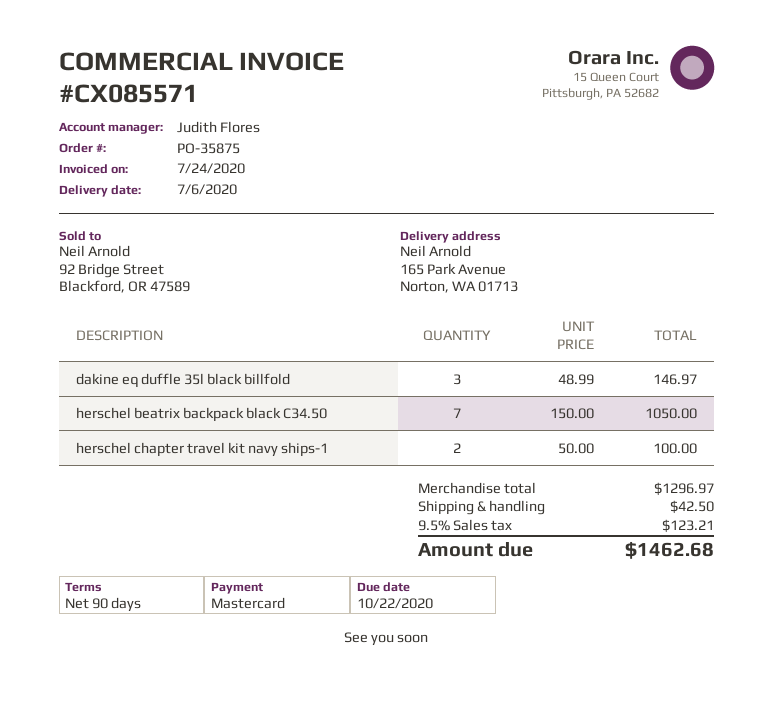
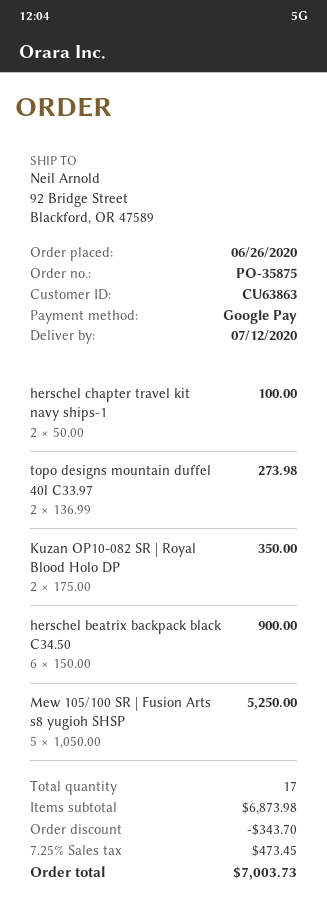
delivery date: 2020-07-06 -> 2020-07-12
payment method: Mastercard -> Google Pay
ship to: 165 Park Avenue, Norton, WA 01713 -> 92 Bridge Street, Blackford, OR 47589
dakine eq duffle 35l black billfold: 3 x 48.99 = 146.97 -> none
herschel beatrix backpack black C34.50: 7 x 150.00 = 1050.00 -> 6 x 150.00 = 900.00
topo designs mountain duffel 40l C33.97: none -> 2 x 136.99 = 273.98
Kuzan OP10-082 SR | Royal Blood Holo DP: none -> 2 x 175.00 = 350.00
Mew 105/100 SR | Fusion Arts s8 yugioh SHSP: none -> 5 x 1050.00 = 5250.00
subtotal: 1296.97 -> 6873.98
discount: none -> 343.70
shipping: 42.50 -> none
tax: 9.5% = 123.21 -> 7.25% = 473.45
total: 1462.68 -> 7003.73

